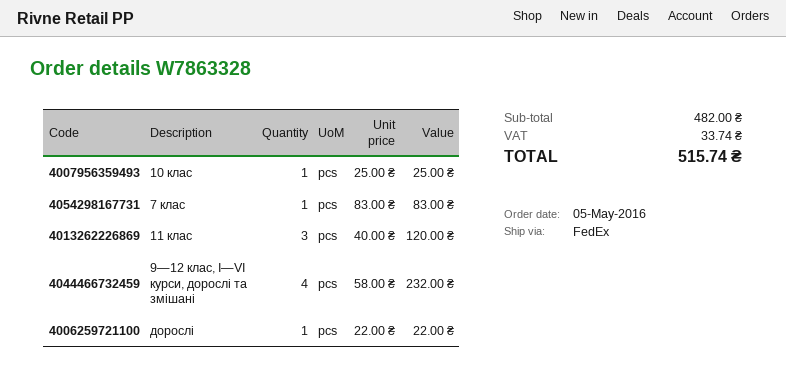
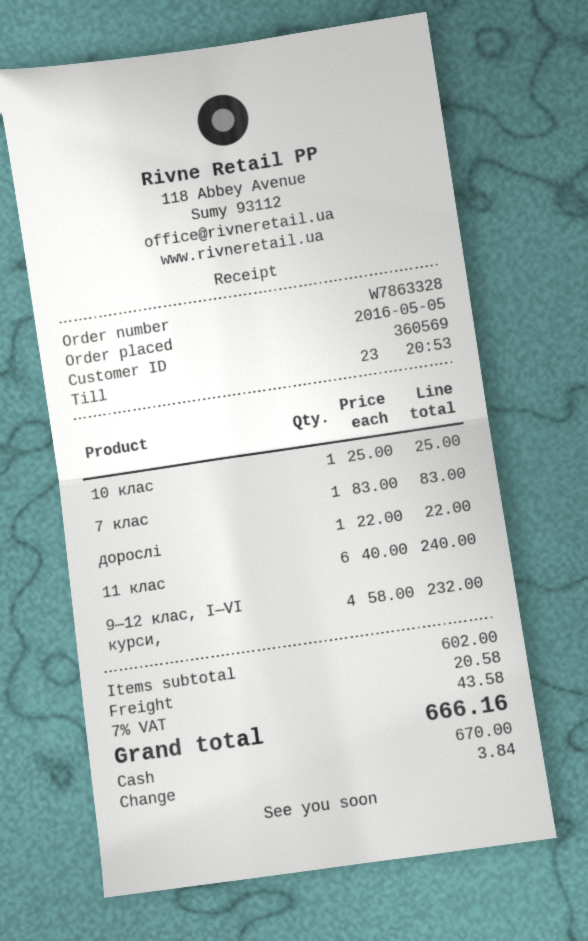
11 клас: 3 x 40.00 = 120.00 -> 6 x 40.00 = 240.00
subtotal: 482.00 -> 602.00
shipping: none -> 20.58
tax: 33.74 -> 43.58
total: 515.74 -> 666.16

